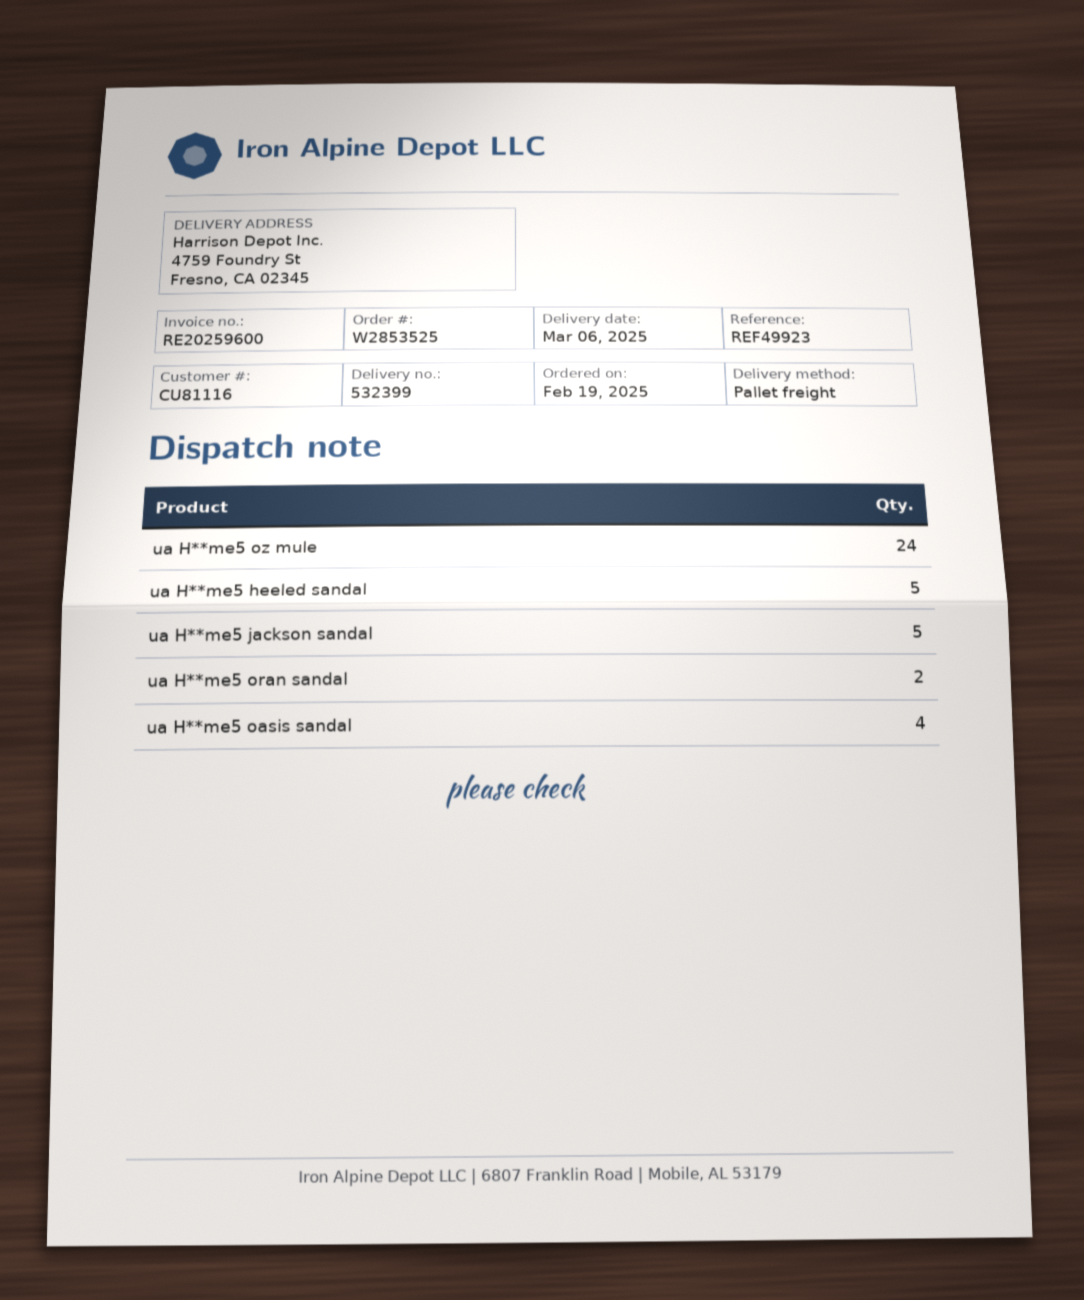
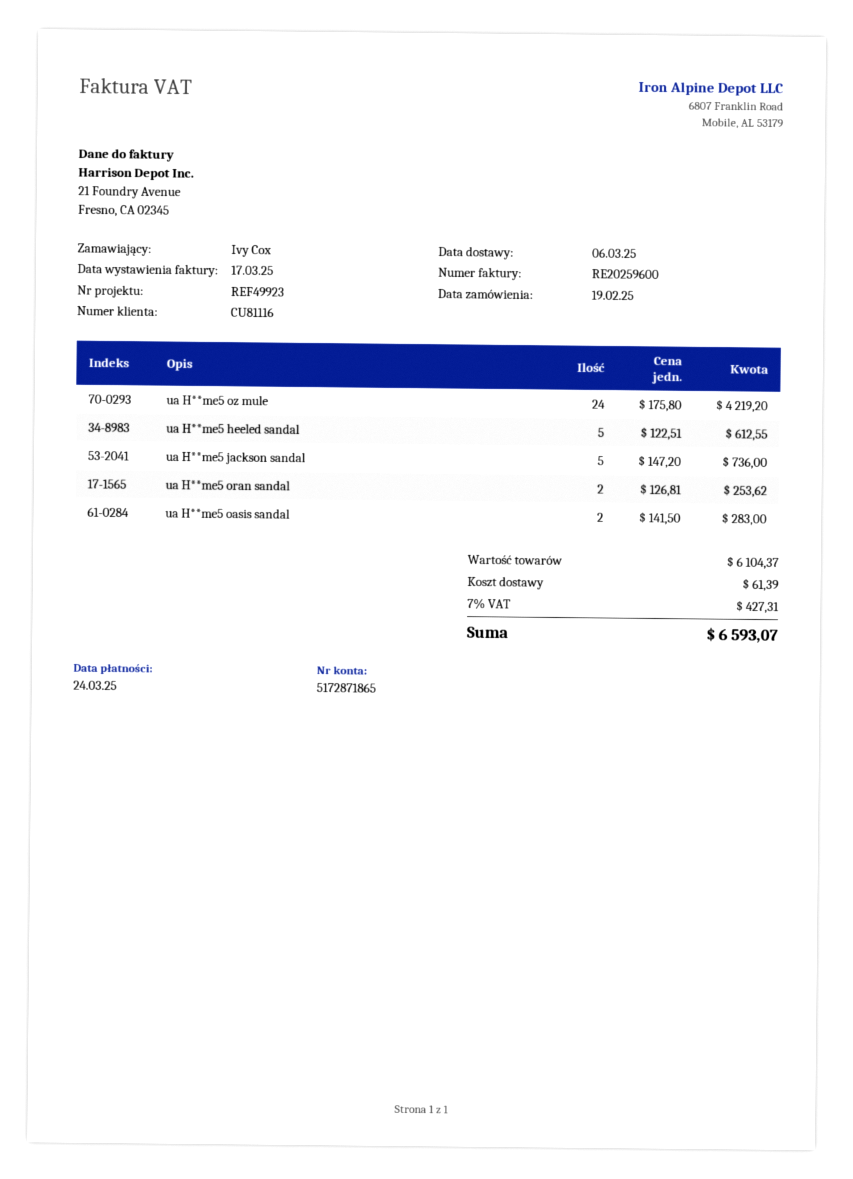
ua H**me5 oasis sandal: 4 -> 2

